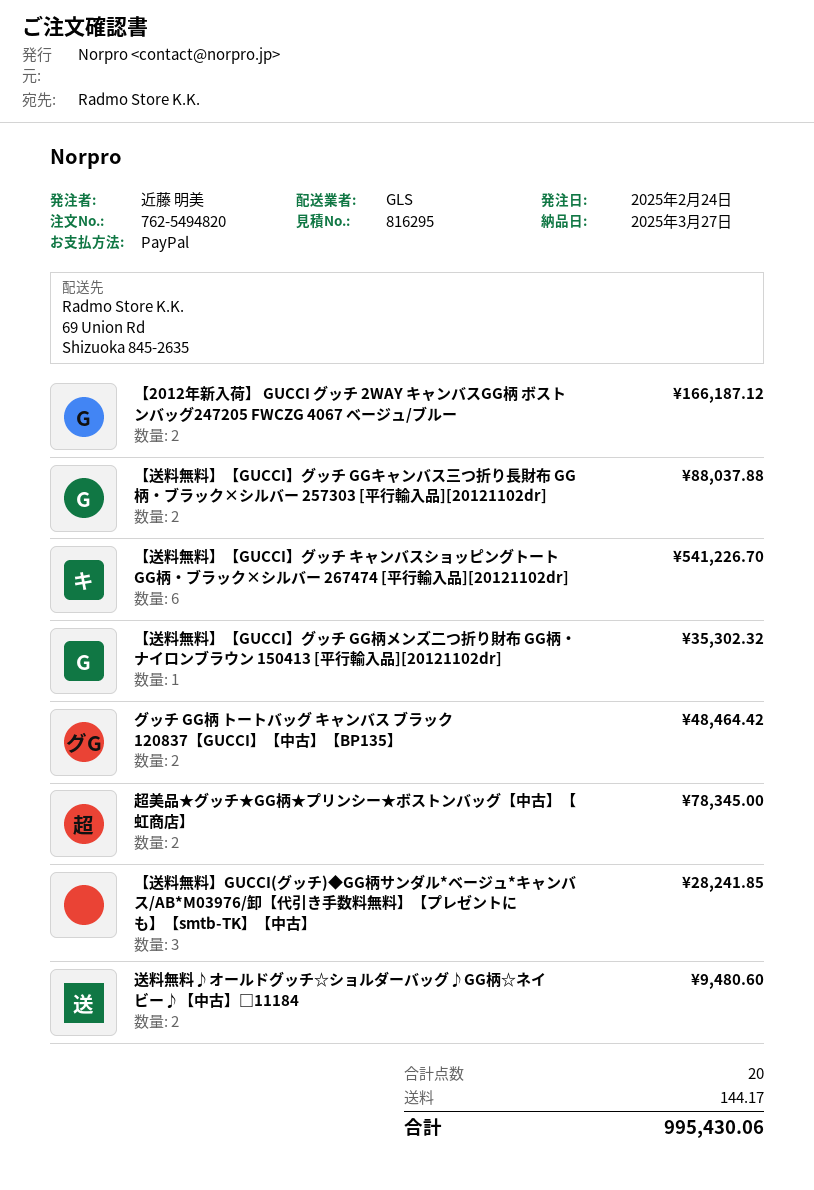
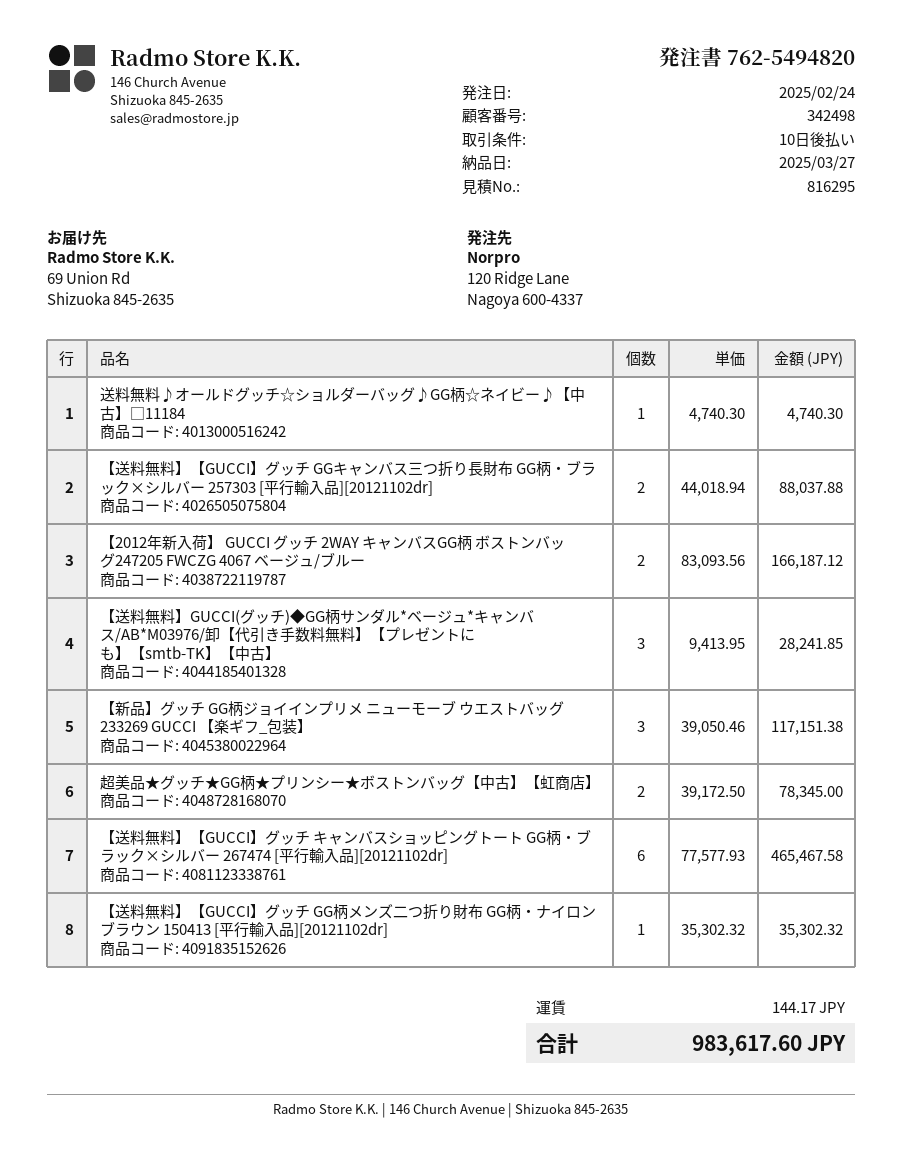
【送料無料】【GUCCI】グッチ キャンバスショッピングトート GG柄・ブラック×シルバー 267474 [平行輸入品][20121102dr]: 6 for 541226.70 -> 6 for 465467.58
グッチ GG柄 トートバッグ キャンバス ブラック 120837【GUCCI】【中古】【BP135】: 2 for 48464.42 -> none
送料無料♪オールドグッチ☆ショルダーバッグ♪GG柄☆ネイビー♪【中古】□11184: 2 for 9480.60 -> 1 for 4740.30
【新品】グッチ GG柄ジョイインプリメ ニューモーブ ウエストバッグ 233269 GUCCI 【楽ギフ_包装】: none -> 3 for 117151.38
total: 995430.06 -> 983617.60

